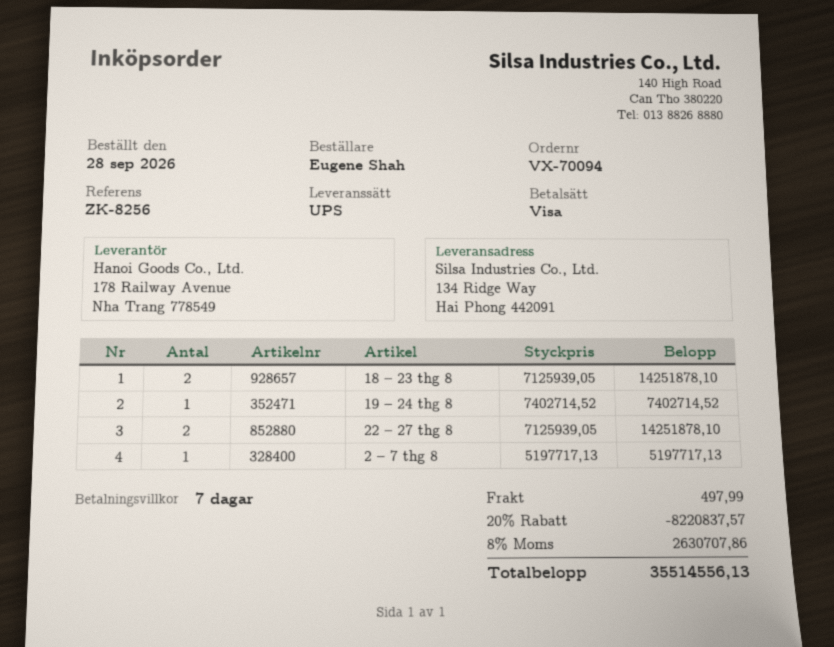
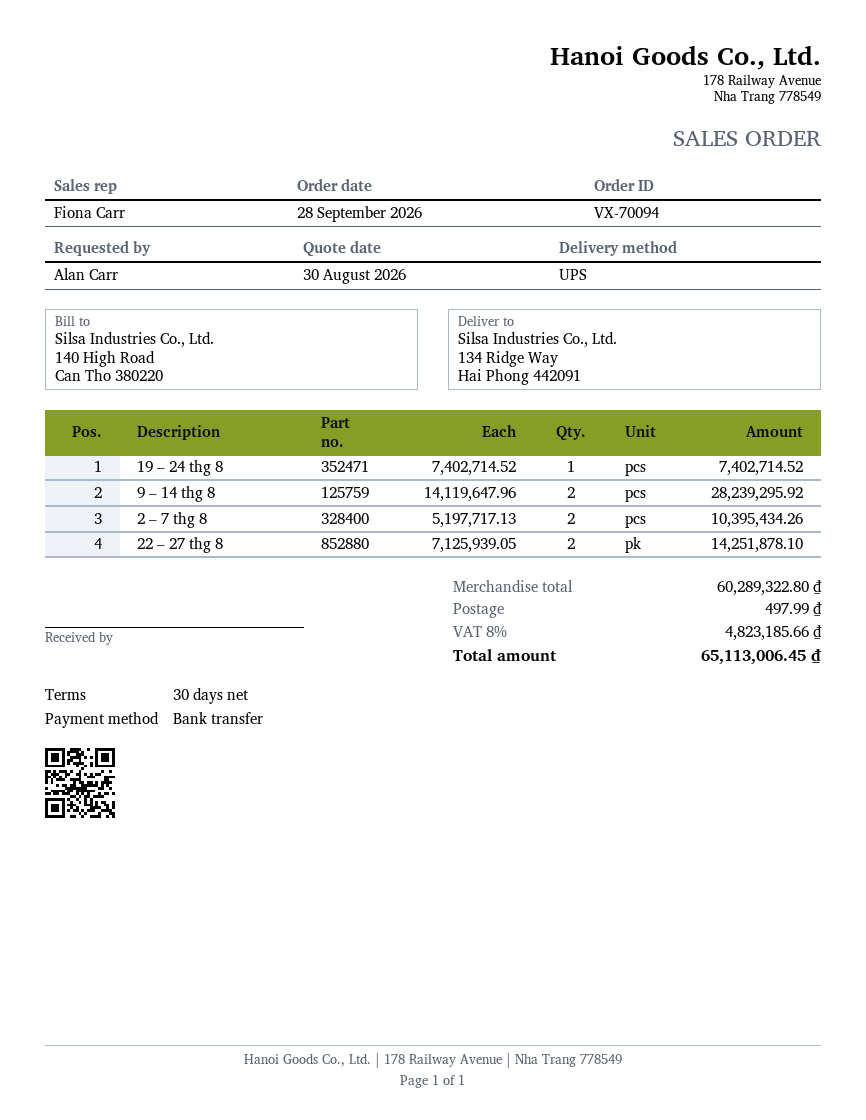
payment terms: 7 days -> 30 days
ordered by: Eugene Shah -> Alan Carr
payment method: Visa -> bank transfer
18 – 23 thg 8: 2 x 7125939.05 = 14251878.10 -> none
2 – 7 thg 8: 1 x 5197717.13 = 5197717.13 -> 2 x 5197717.13 = 10395434.26
9 – 14 thg 8: none -> 2 x 14119647.96 = 28239295.92
discount: 20% = 8220837.57 -> none
tax: 8% = 2630707.86 -> 8% = 4823185.66
total: 35514556.13 -> 65113006.45

